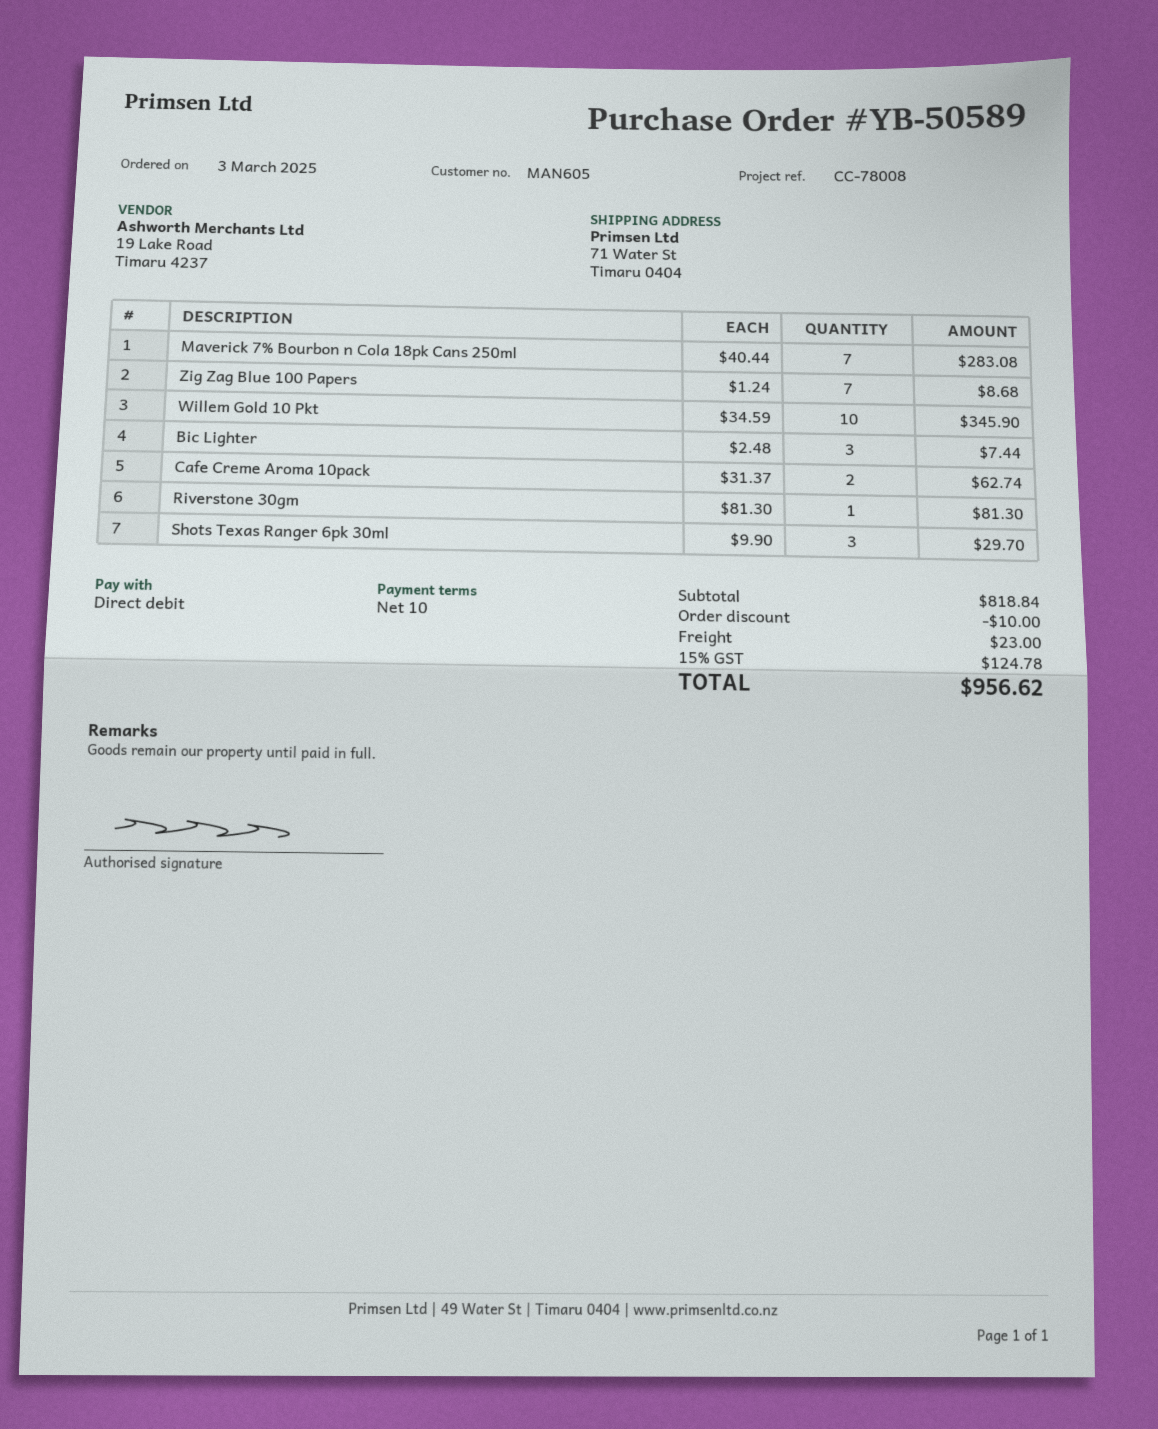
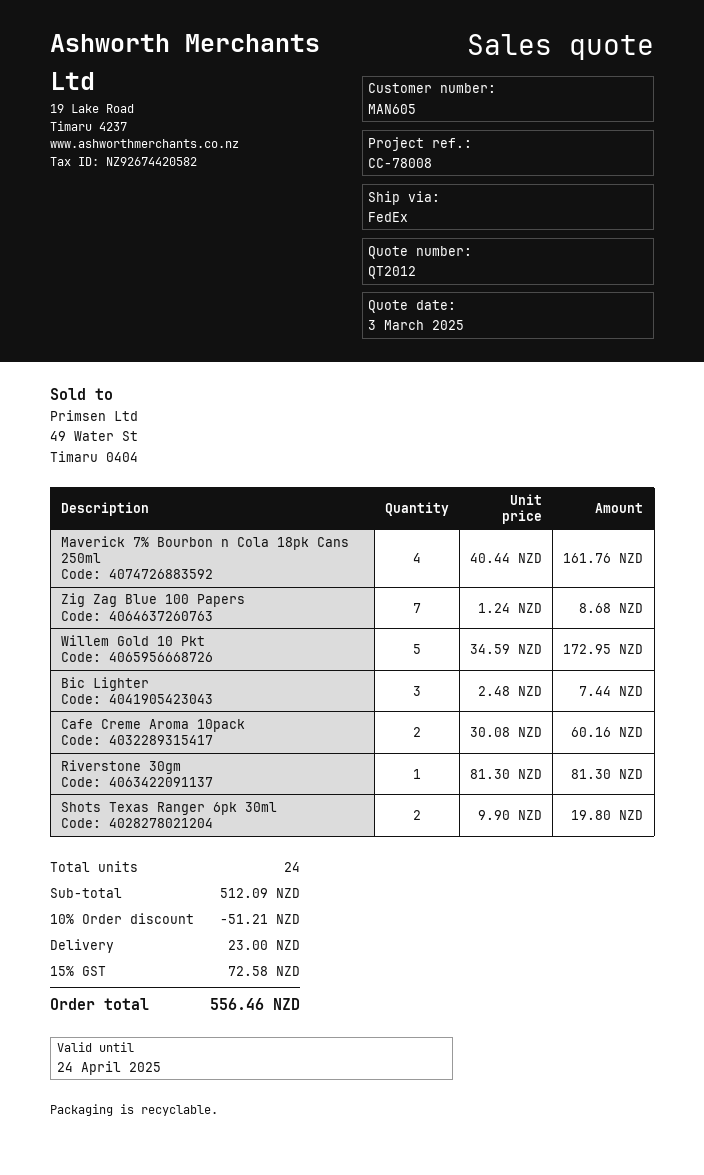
Maverick 7% Bourbon n Cola 18pk Cans 250ml: 7 x 40.44 = 283.08 -> 4 x 40.44 = 161.76
Willem Gold 10 Pkt: 10 x 34.59 = 345.90 -> 5 x 34.59 = 172.95
Cafe Creme Aroma 10pack: 2 x 31.37 = 62.74 -> 2 x 30.08 = 60.16
Shots Texas Ranger 6pk 30ml: 3 x 9.90 = 29.70 -> 2 x 9.90 = 19.80
subtotal: 818.84 -> 512.09
discount: 10.00 -> 51.21
tax: 15% = 124.78 -> 15% = 72.58
total: 956.62 -> 556.46

